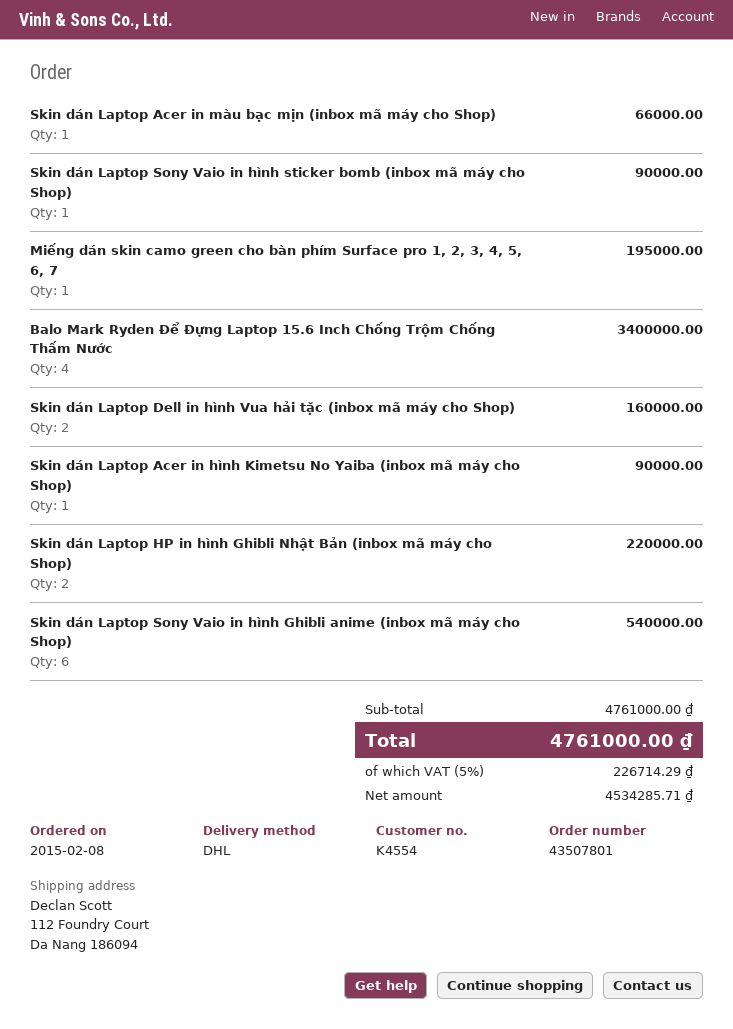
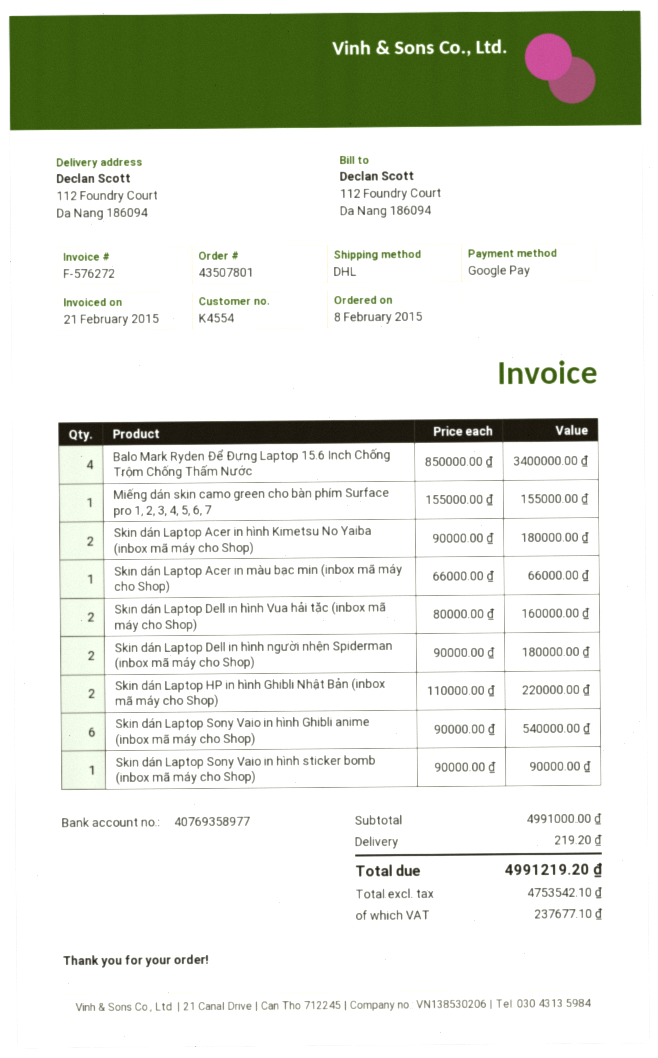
Miếng dán skin camo green cho bàn phím Surface pro 1, 2, 3, 4, 5, 6, 7: 1 for 195000.00 -> 1 for 155000.00
Skin dán Laptop Acer in hình Kimetsu No Yaiba (inbox mã máy cho Shop): 1 for 90000.00 -> 2 for 180000.00
Skin dán Laptop Dell in hình người nhện Spiderman (inbox mã máy cho Shop): none -> 2 for 180000.00
subtotal: 4761000.00 -> 4991000.00
shipping: none -> 219.20
net: 4534285.71 -> 4753542.10
tax: 226714.29 -> 237677.10
total: 4761000.00 -> 4991219.20

